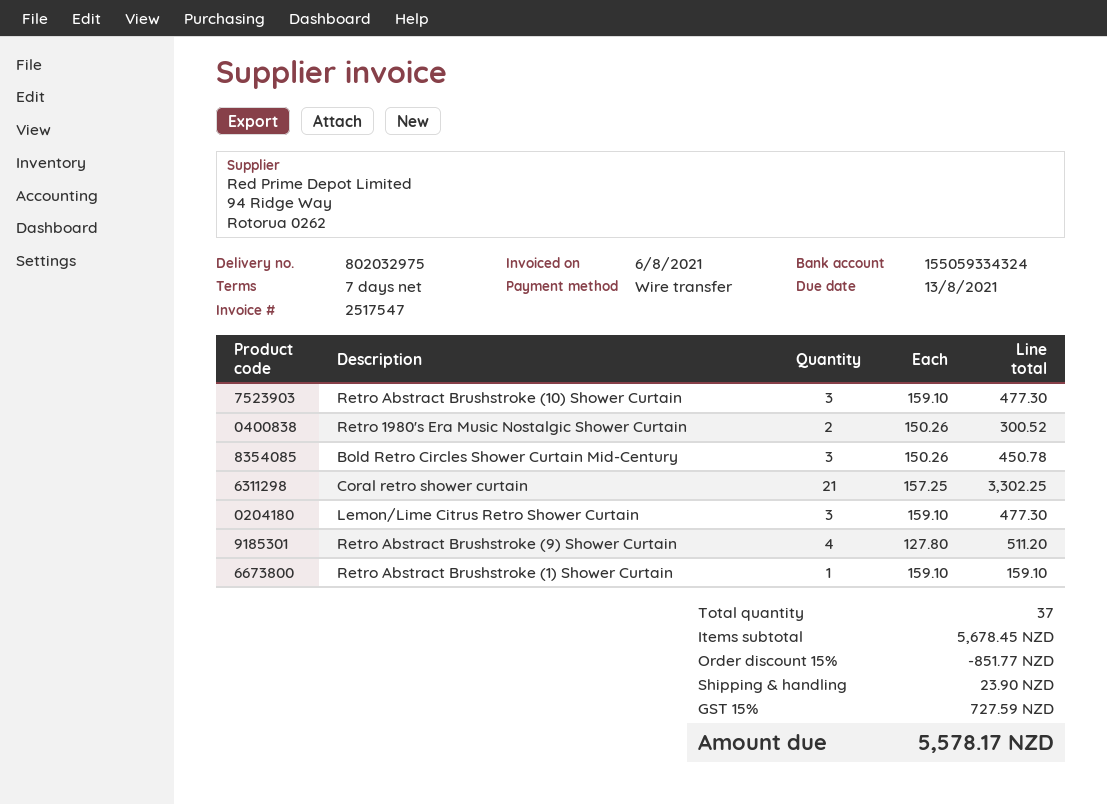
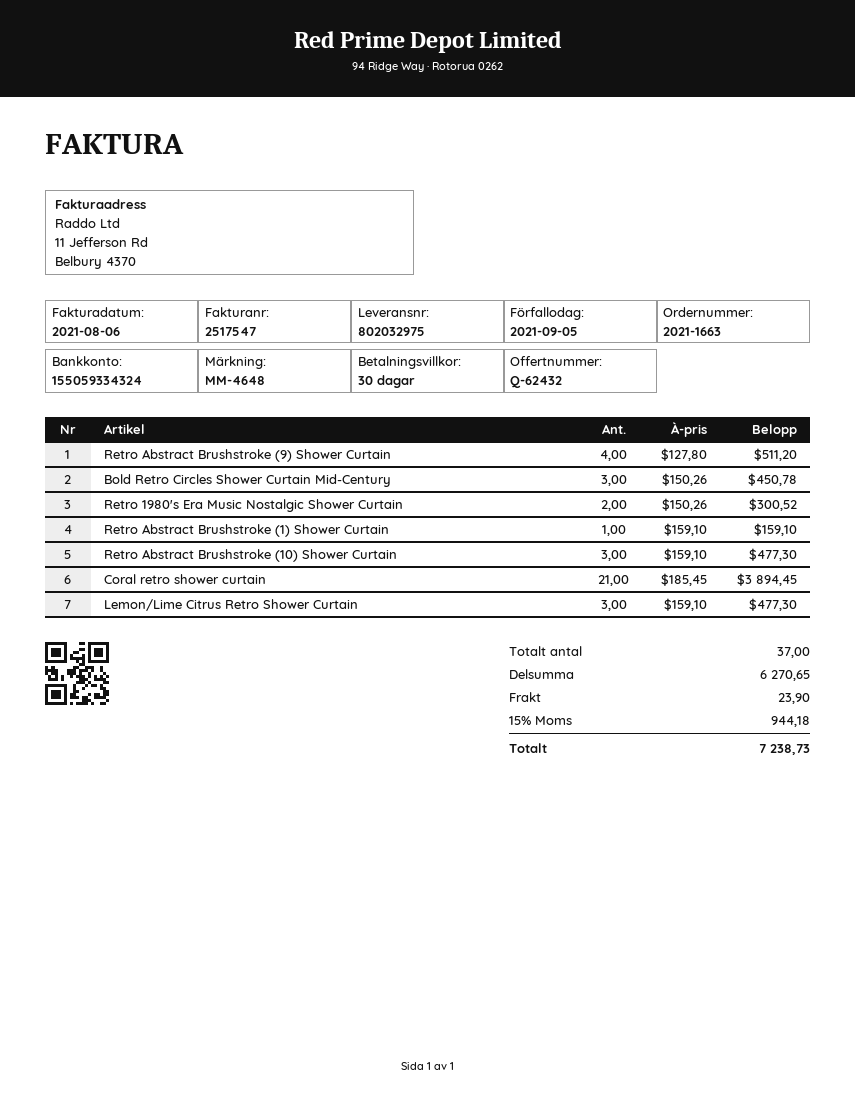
payment terms: 7 days -> 30 days
due date: 2021-08-13 -> 2021-09-05
Coral retro shower curtain: 21 x 157.25 = 3302.25 -> 21 x 185.45 = 3894.45
subtotal: 5678.45 -> 6270.65
discount: 15% = 851.77 -> none
tax: 15% = 727.59 -> 15% = 944.18
total: 5578.17 -> 7238.73

